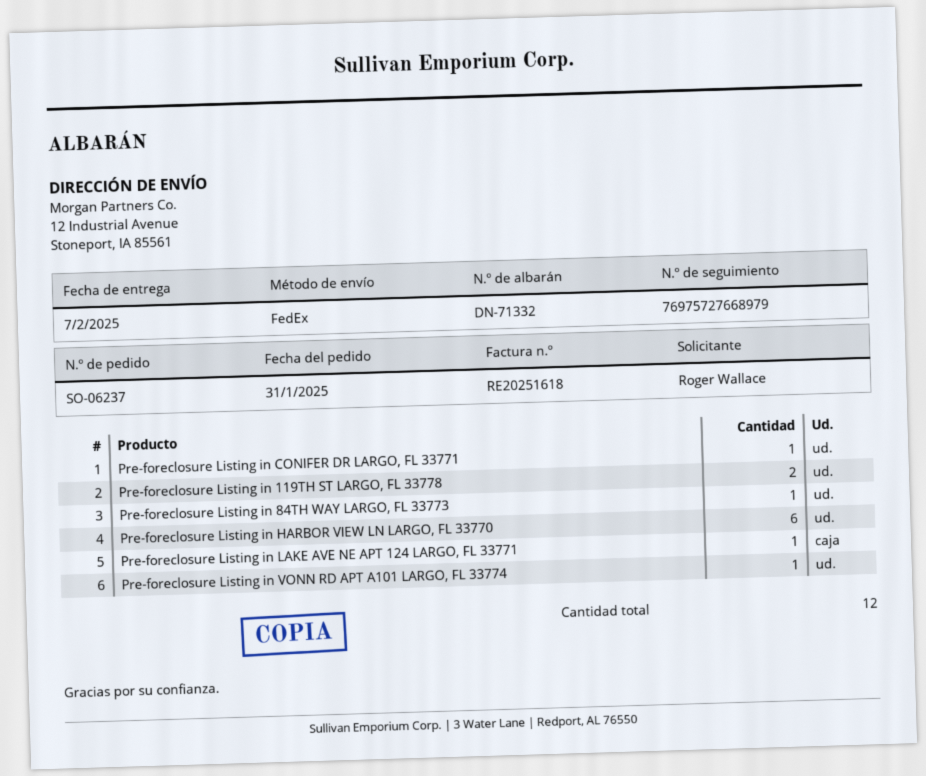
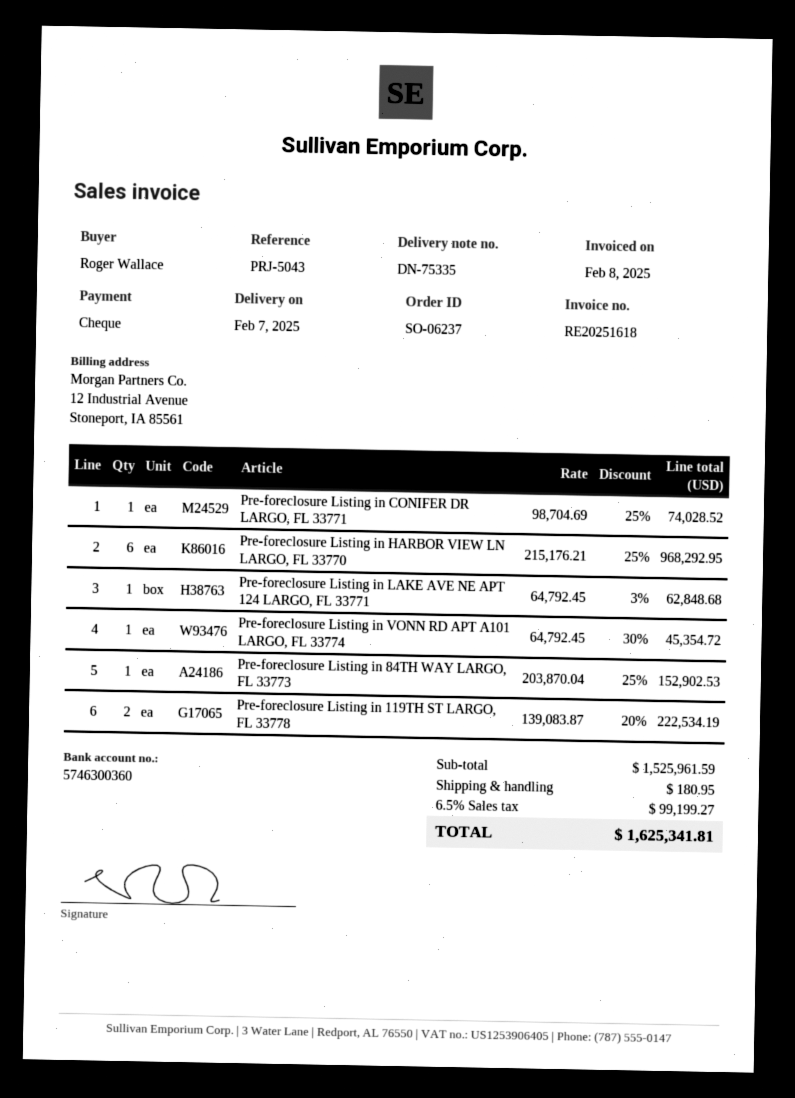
delivery note number: DN-71332 -> DN-75335

